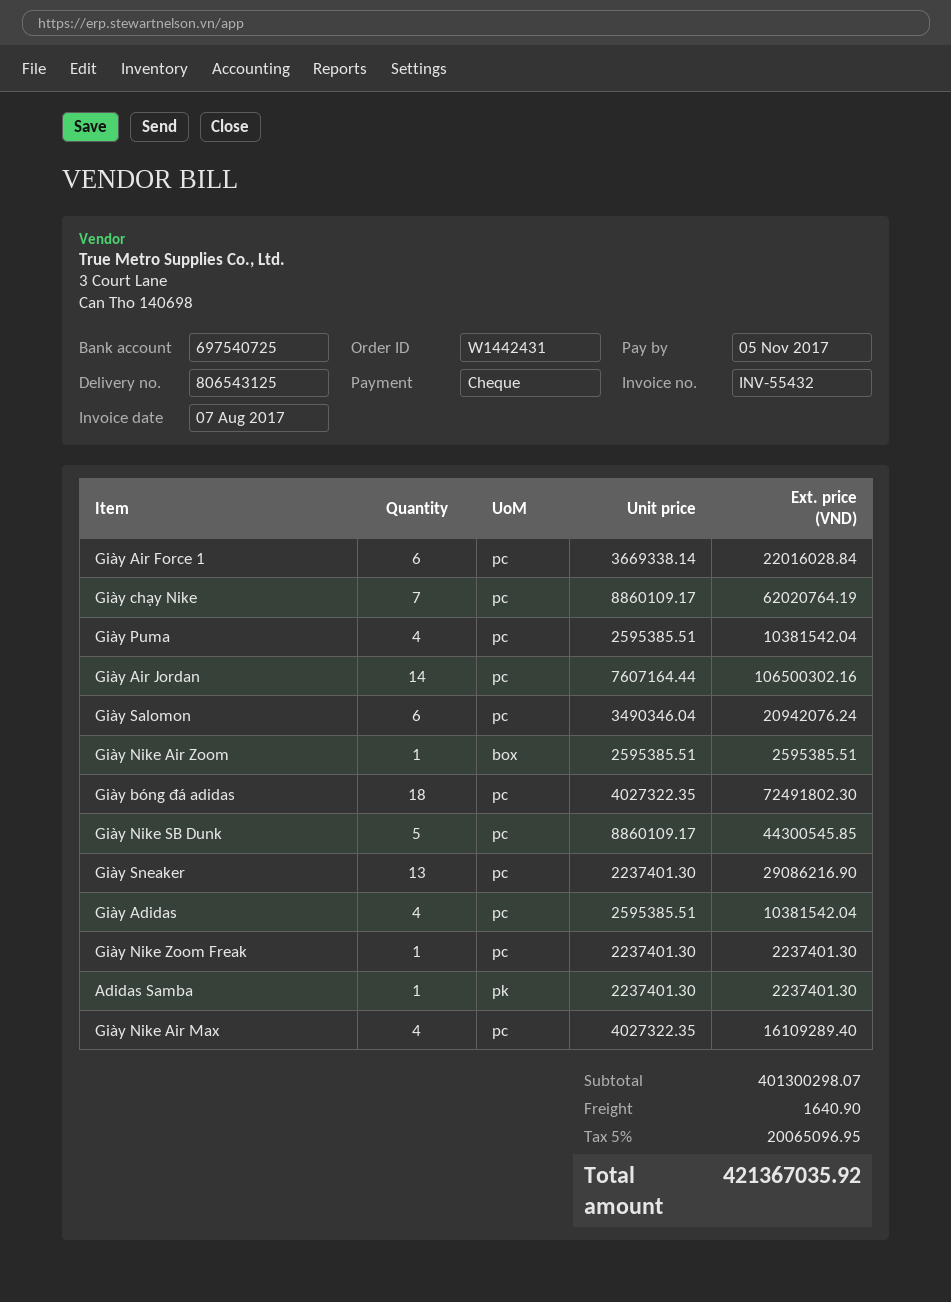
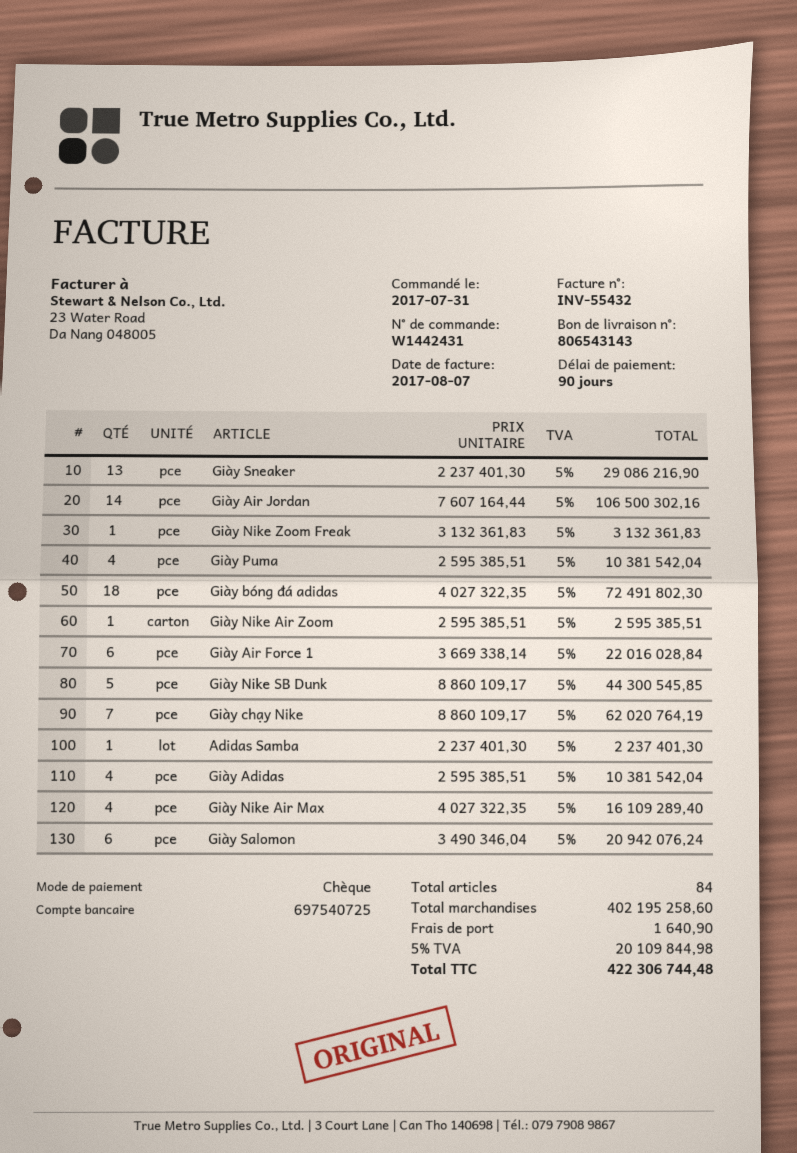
delivery note number: 806543125 -> 806543143
Giày Nike Zoom Freak: 1 x 2237401.30 = 2237401.30 -> 1 x 3132361.83 = 3132361.83
subtotal: 401300298.07 -> 402195258.60
tax: 5% = 20065096.95 -> 5% = 20109844.98
total: 421367035.92 -> 422306744.48

